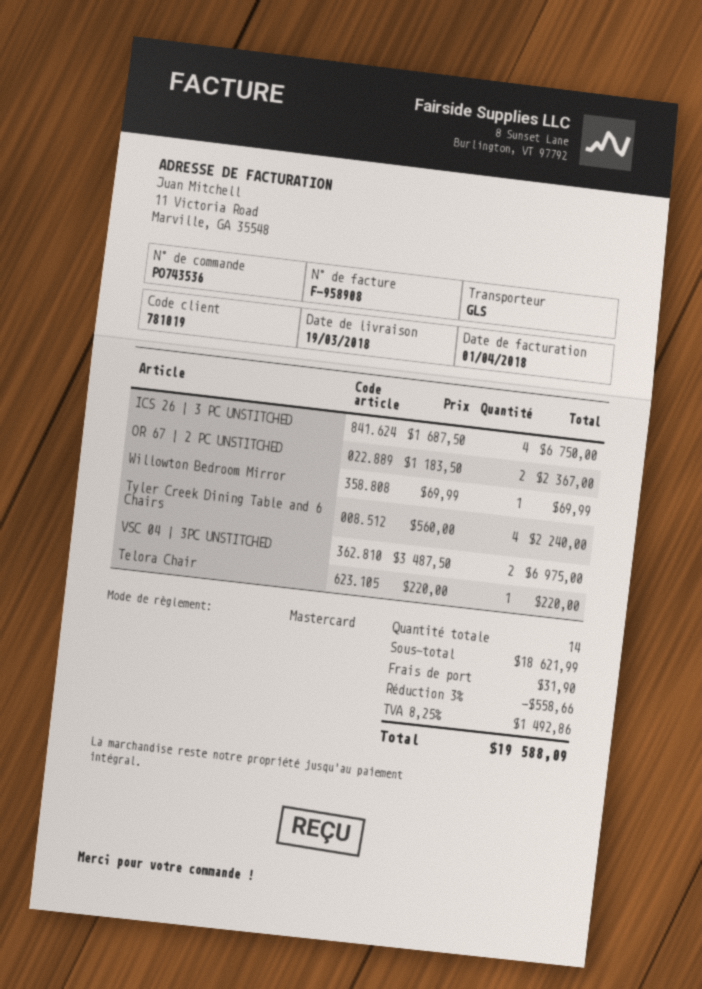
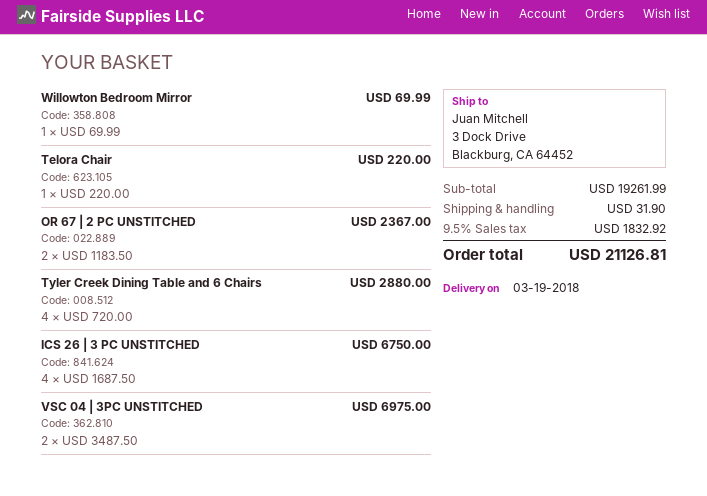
Tyler Creek Dining Table and 6 Chairs: 4 x 560.00 = 2240.00 -> 4 x 720.00 = 2880.00
subtotal: 18621.99 -> 19261.99
discount: 3% = 558.66 -> none
tax: 8.25% = 1492.86 -> 9.5% = 1832.92
total: 19588.09 -> 21126.81

